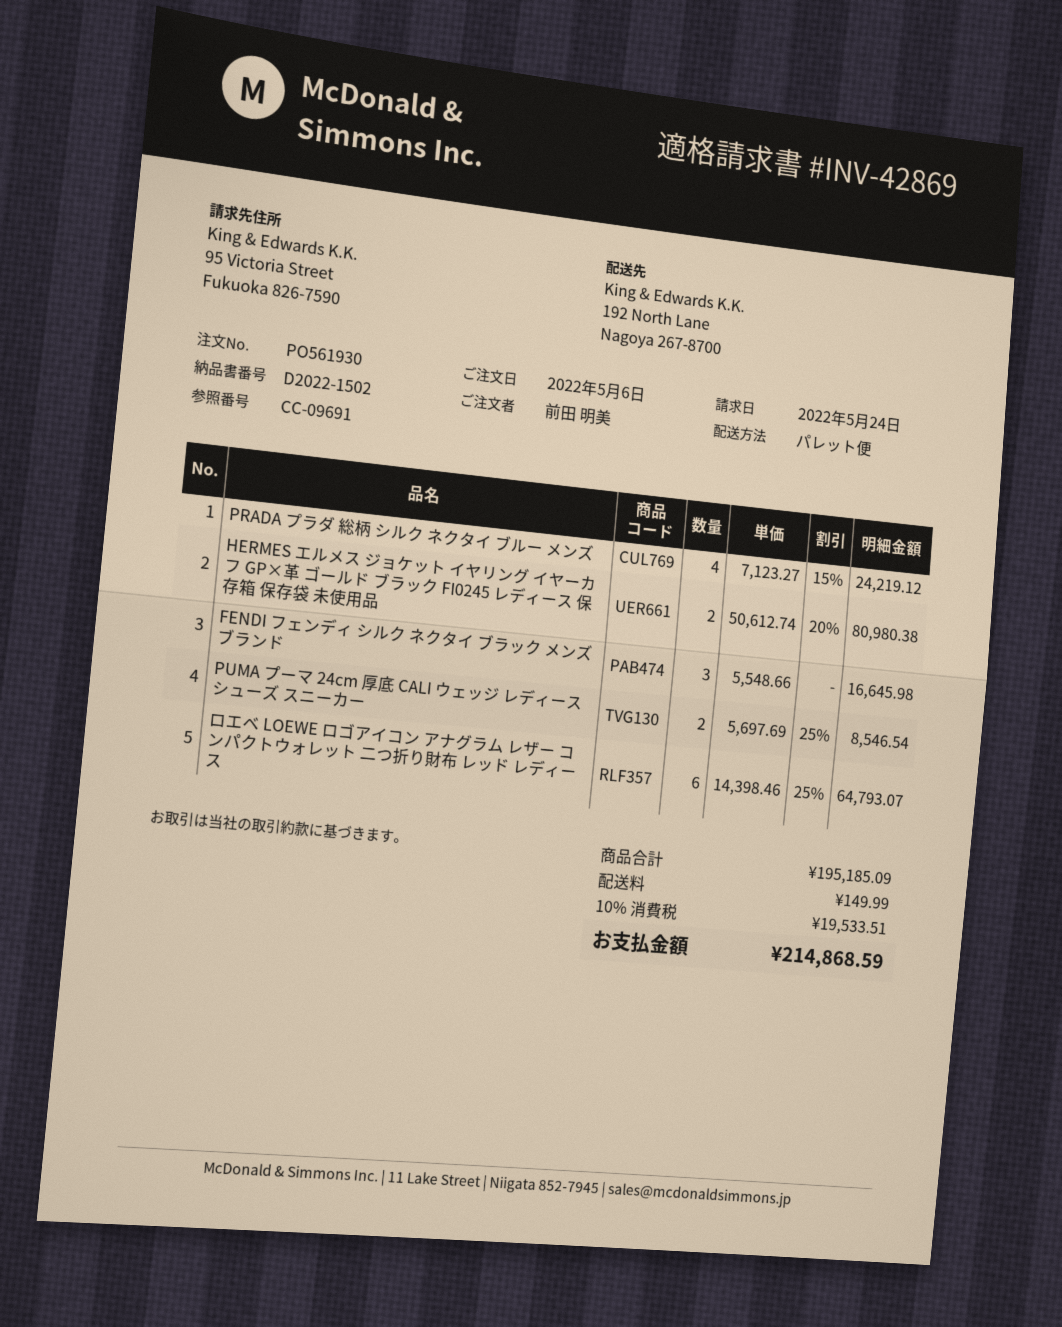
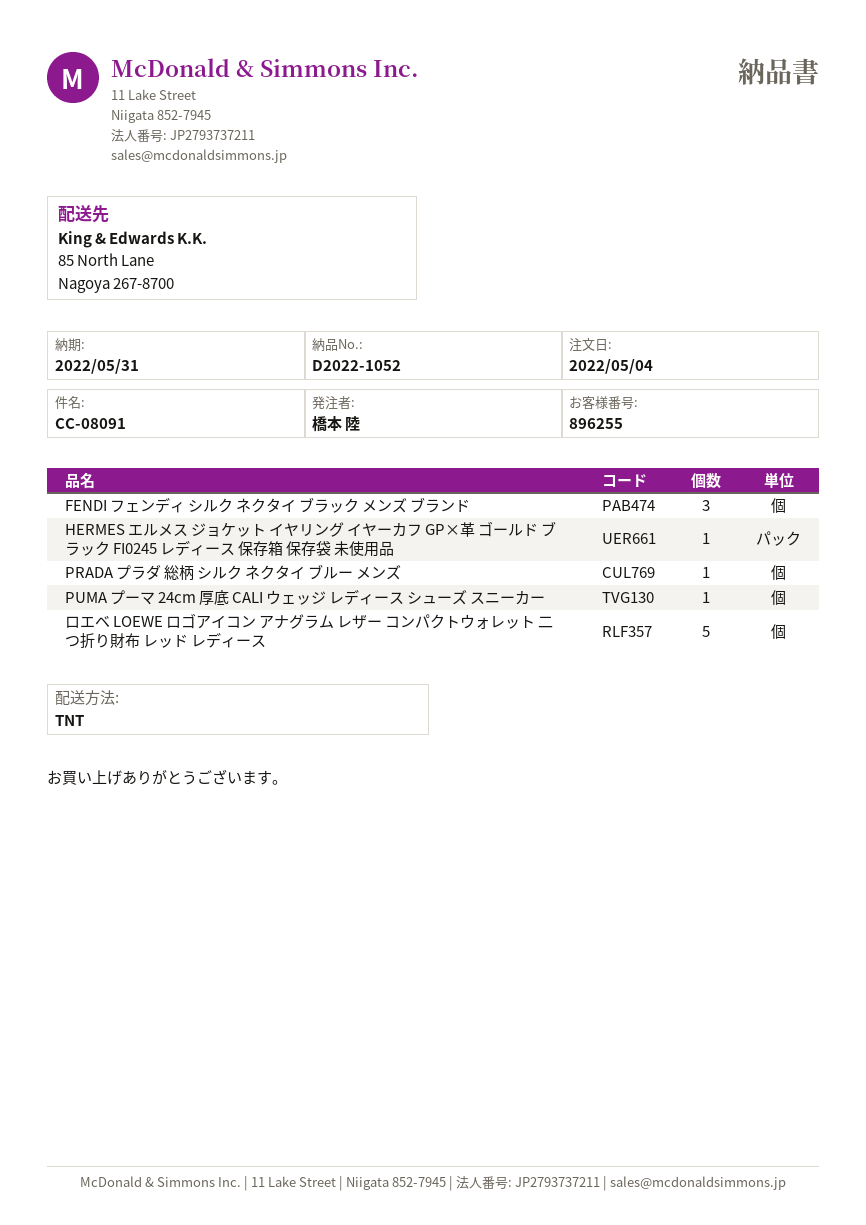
order date: 2022-05-06 -> 2022-05-04
delivery note number: D2022-1502 -> D2022-1052
reference: CC-09691 -> CC-08091
ordered by: 前田 明美 -> 橋本 陸
shipping method: pallet freight -> TNT
ship to: 192 North Lane, Nagoya 267-8700 -> 85 North Lane, Nagoya 267-8700
PRADA プラダ 総柄 シルク ネクタイ ブルー メンズ: 4 -> 1
HERMES エルメス ジョケット イヤリング イヤーカフ GP×革 ゴールド ブラック FI0245 レディース 保存箱 保存袋 未使用品: 2 -> 1
PUMA プーマ 24cm 厚底 CALI ウェッジ レディース シューズ スニーカー: 2 -> 1
ロエベ LOEWE ロゴアイコン アナグラム レザー コンパクトウォレット 二つ折り財布 レッド レディース: 6 -> 5

